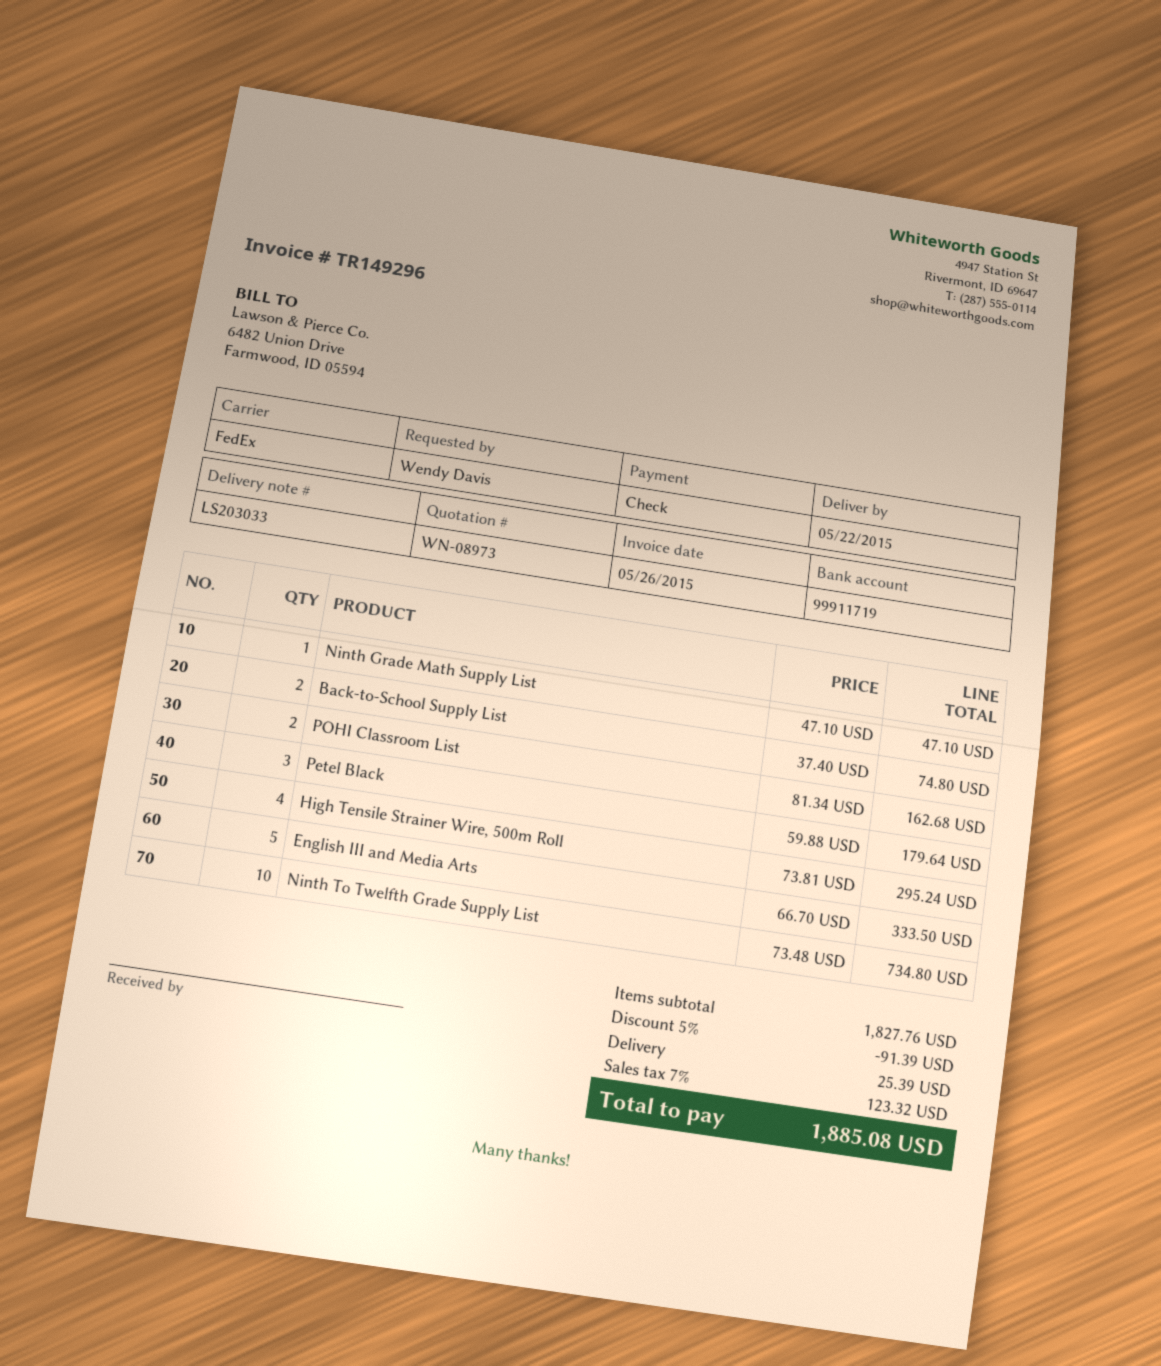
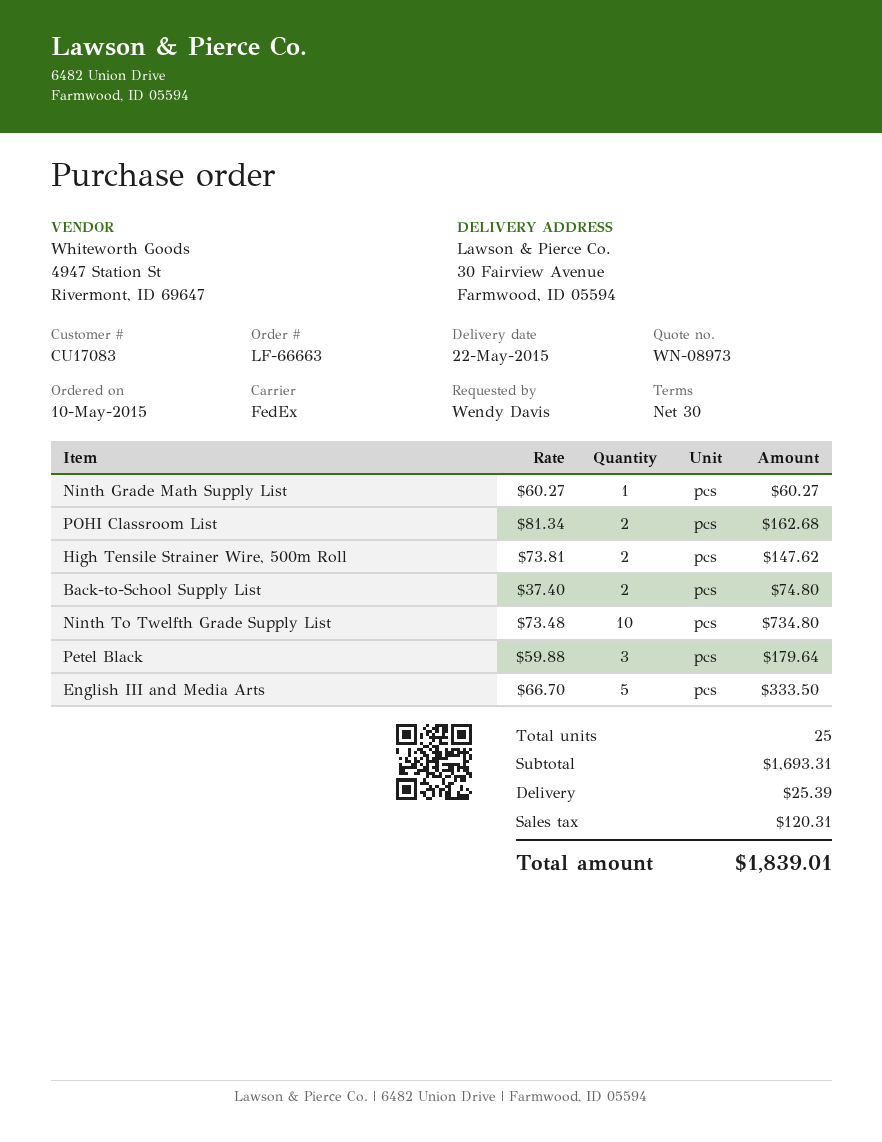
Ninth Grade Math Supply List: 1 x 47.10 = 47.10 -> 1 x 60.27 = 60.27
High Tensile Strainer Wire, 500m Roll: 4 x 73.81 = 295.24 -> 2 x 73.81 = 147.62
subtotal: 1827.76 -> 1693.31
discount: 5% = 91.39 -> none
tax: 123.32 -> 120.31
total: 1885.08 -> 1839.01

